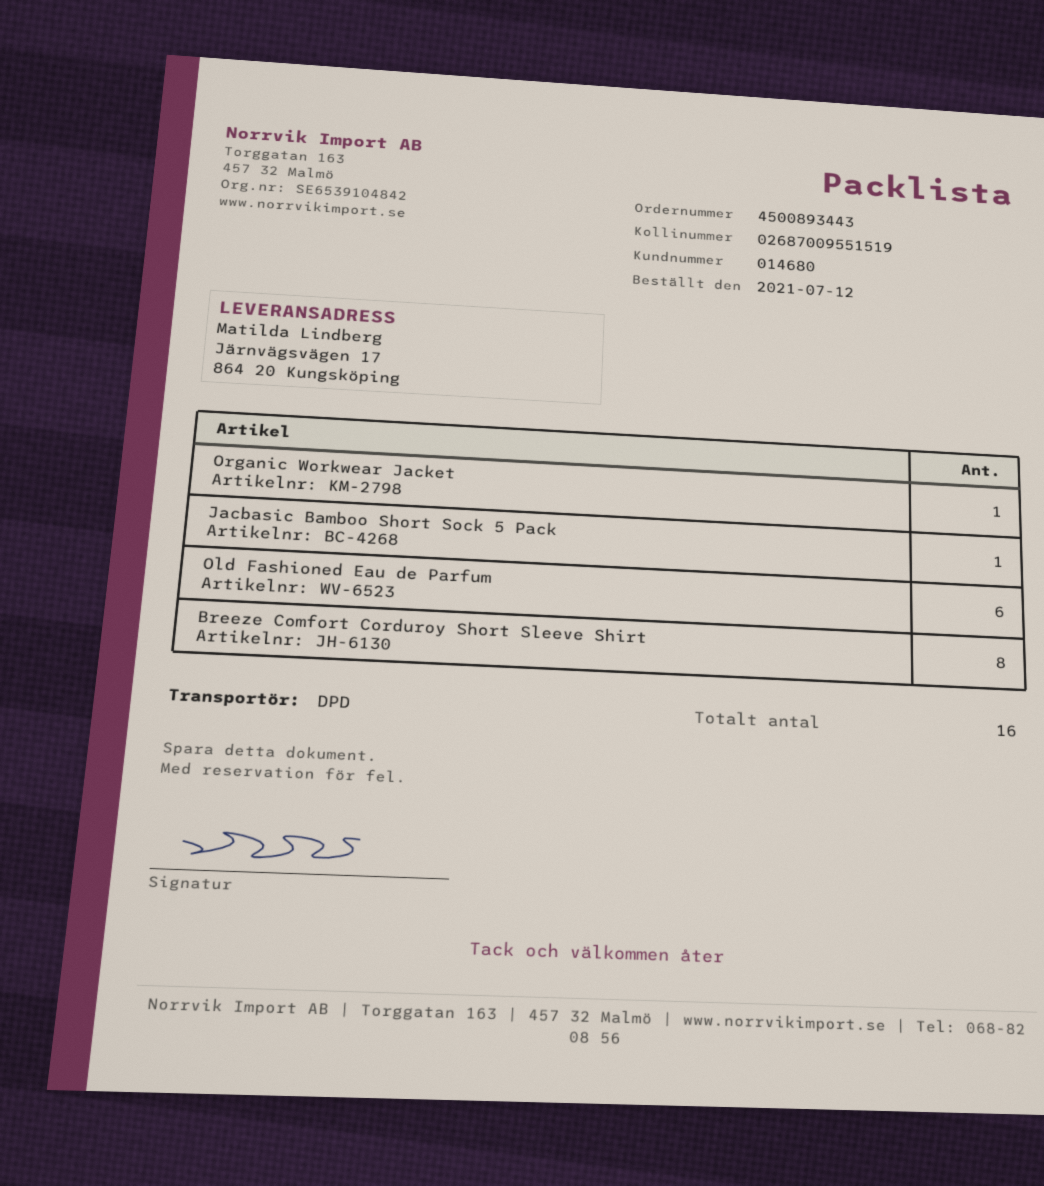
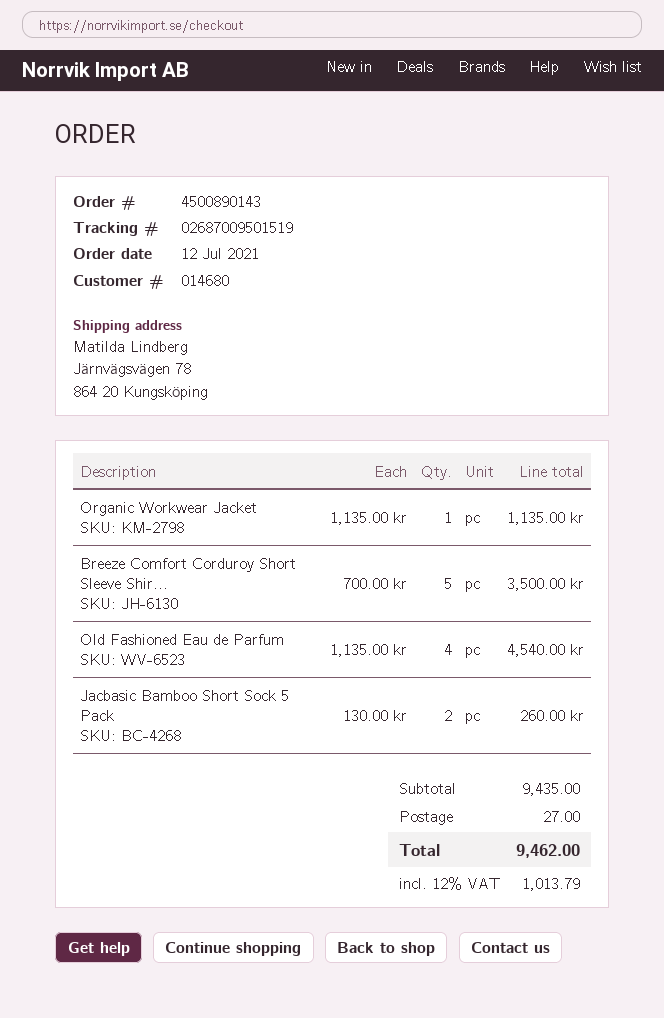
order number: 4500893443 -> 4500890143
tracking number: 02687009551519 -> 02687009501519
ship to: Järnvägsvägen 17, 864 20 Kungsköping -> Järnvägsvägen 78, 864 20 Kungsköping
Jacbasic Bamboo Short Sock 5 Pack: 1 -> 2
Old Fashioned Eau de Parfum: 6 -> 4
Breeze Comfort Corduroy Short Sleeve Shirt: 8 -> 5

